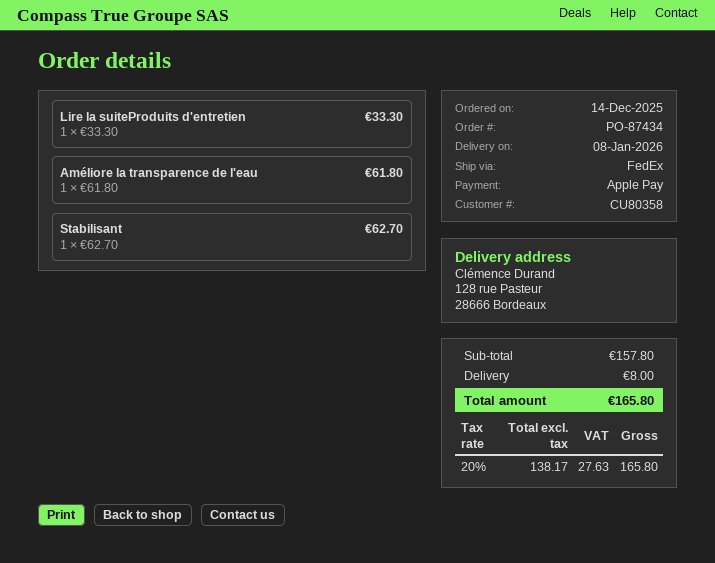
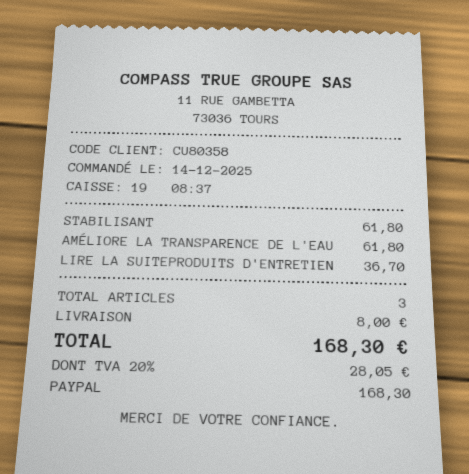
payment method: Apple Pay -> PayPal
Lire la suiteProduits d'entretien: 1 x 33.30 = 33.30 -> 1 x 36.70 = 36.70
Stabilisant: 1 x 62.70 = 62.70 -> 1 x 61.80 = 61.80
tax: 20% = 27.63 -> 20% = 28.05
total: 165.80 -> 168.30

